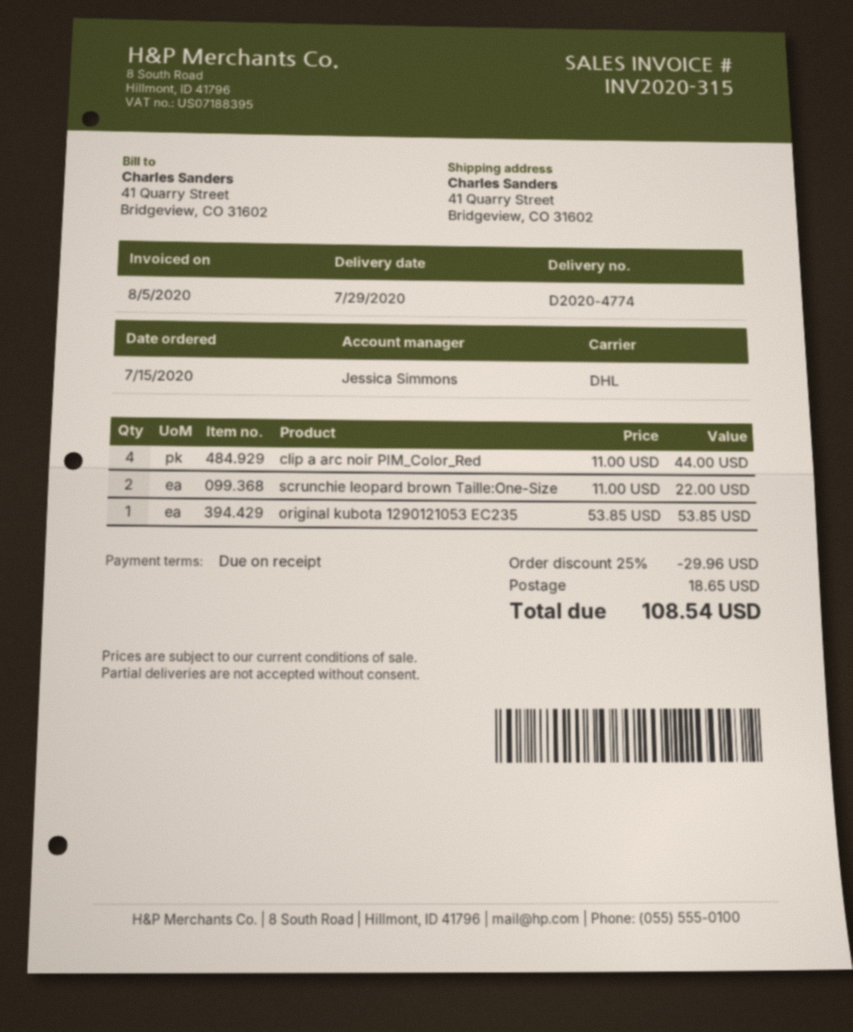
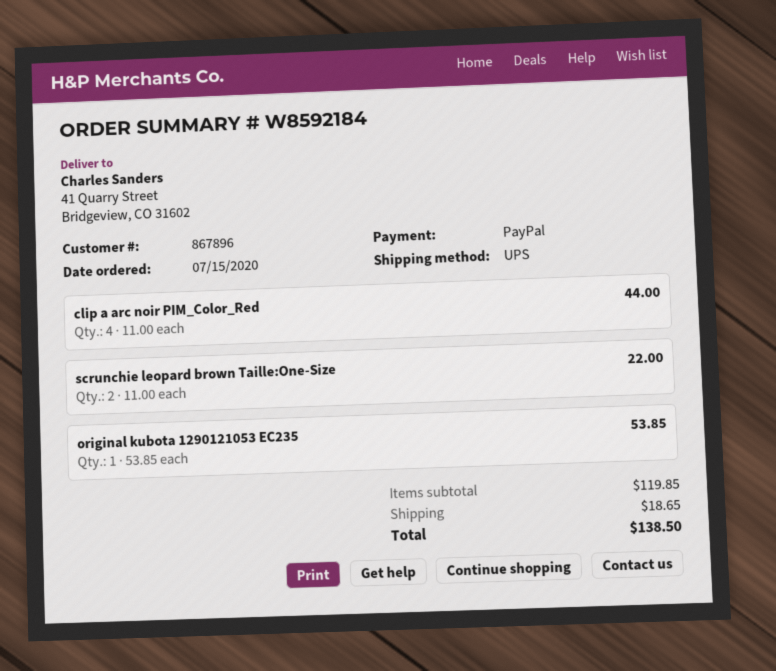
shipping method: DHL -> UPS
discount: 25% = 29.96 -> none
total: 108.54 -> 138.50

